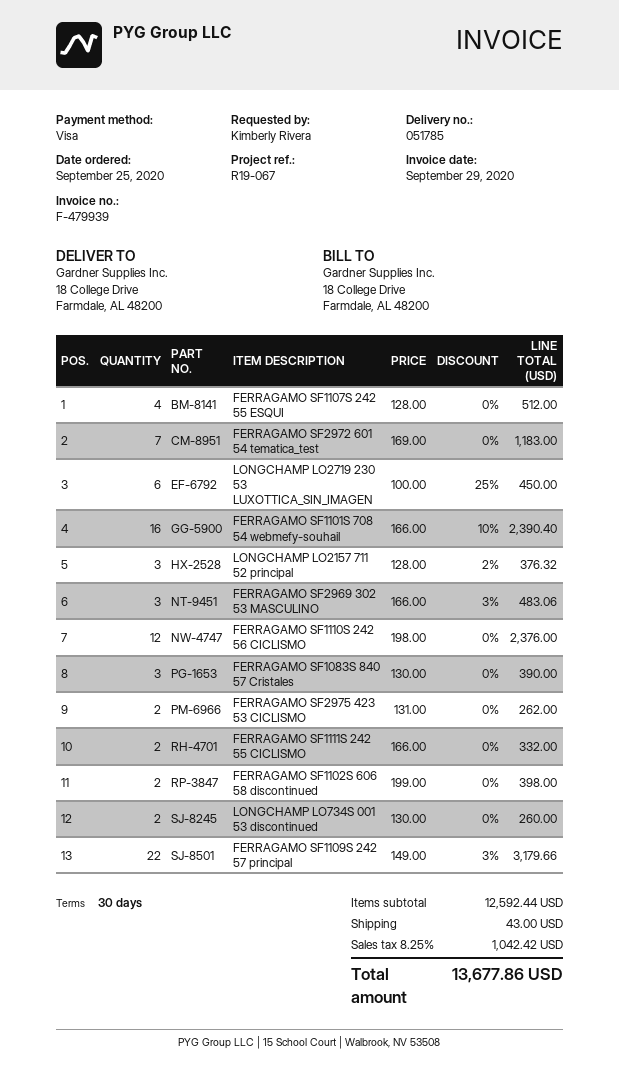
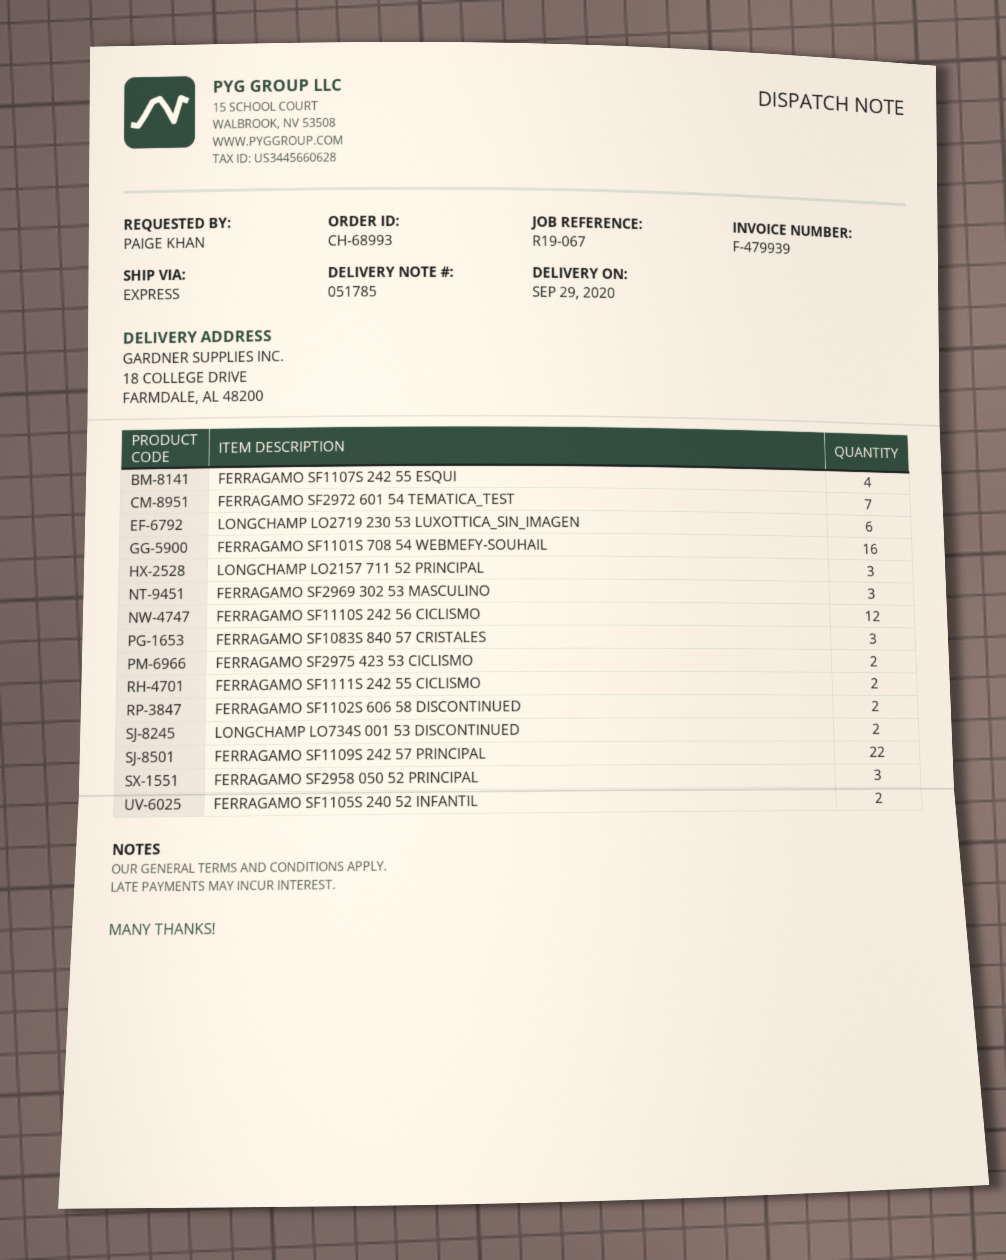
ordered by: Kimberly Rivera -> PAIGE KHAN
FERRAGAMO SF2958 050 52 PRINCIPAL: none -> 3
FERRAGAMO SF1105S 240 52 INFANTIL: none -> 2

